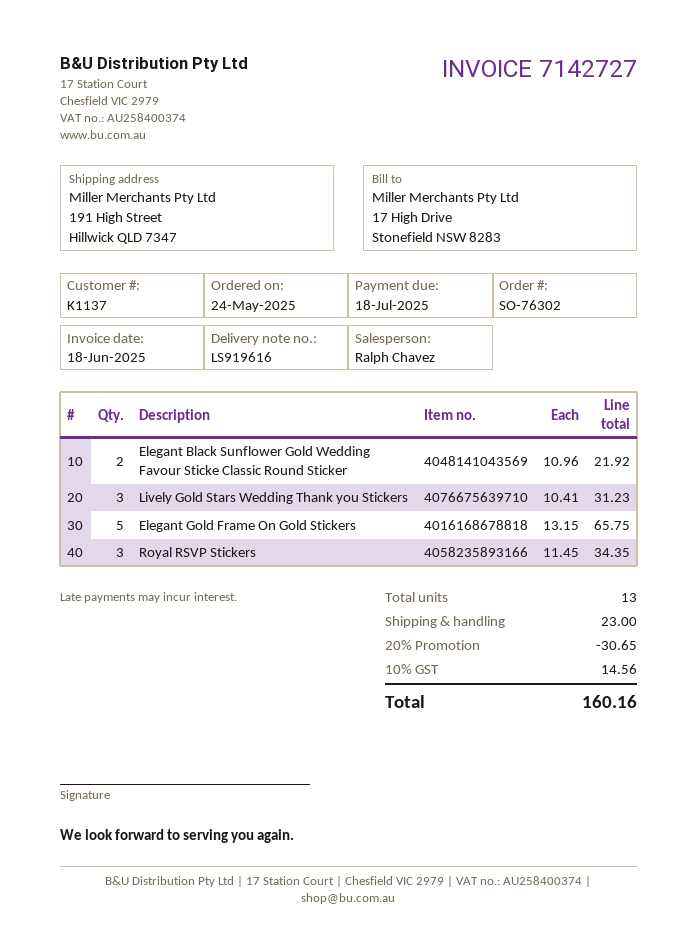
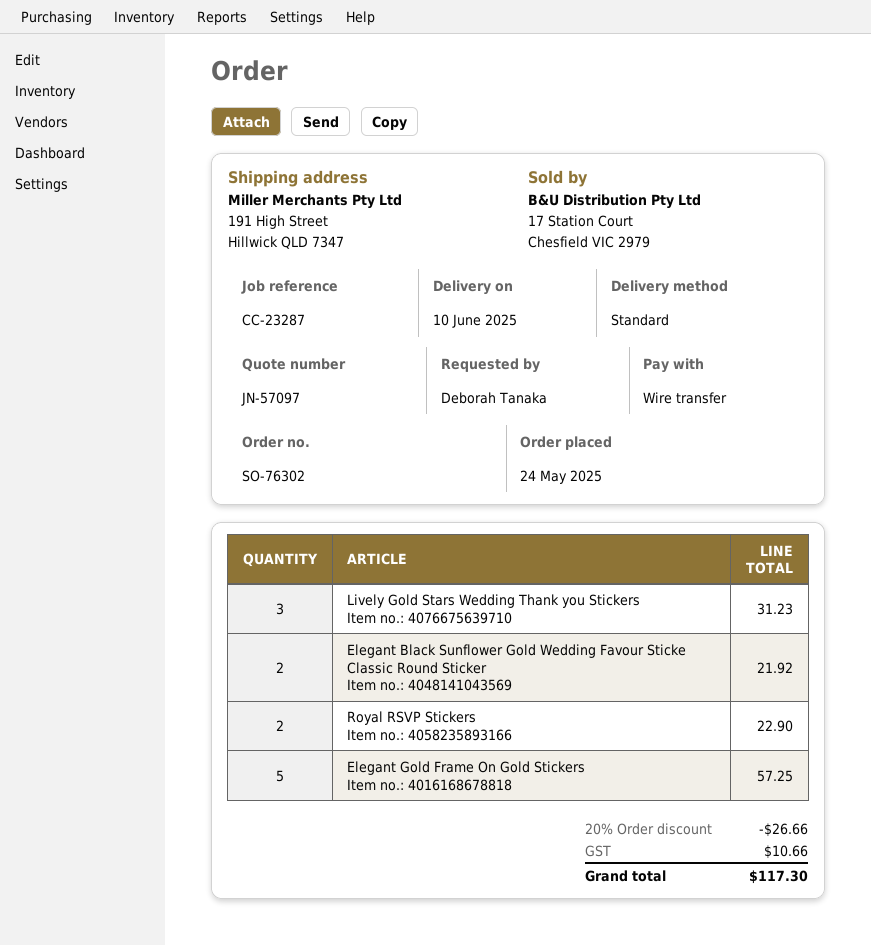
Elegant Gold Frame On Gold Stickers: 5 for 65.75 -> 5 for 57.25
Royal RSVP Stickers: 3 for 34.35 -> 2 for 22.90
discount: 20% = 30.65 -> 20% = 26.66
shipping: 23.00 -> none
tax: 14.56 -> 10.66
total: 160.16 -> 117.30

